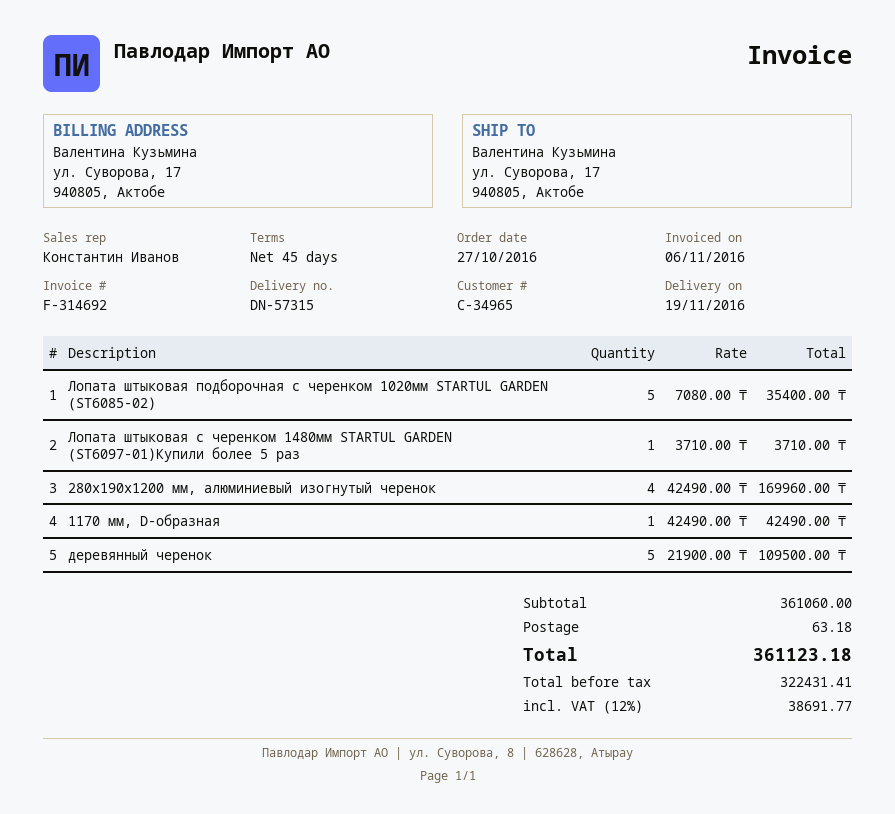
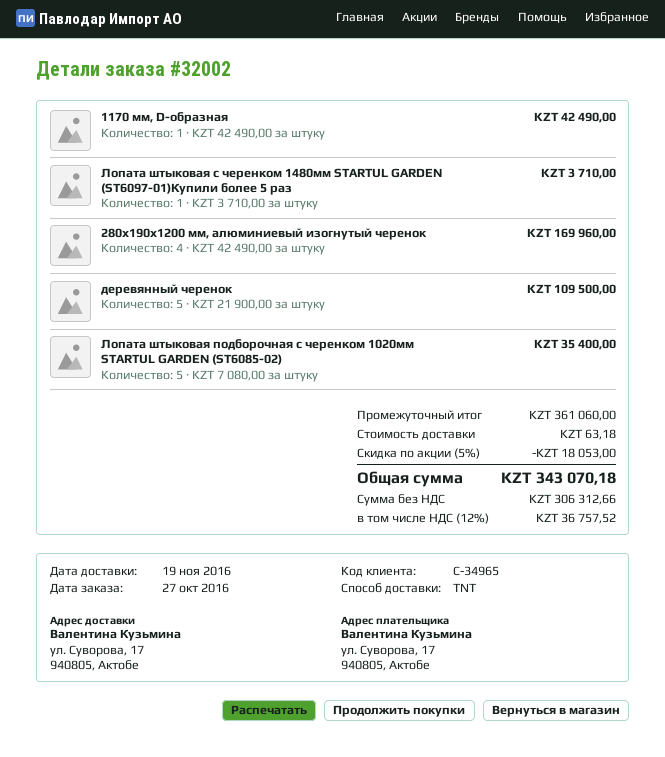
discount: none -> 5% = 18053.00
net: 322431.41 -> 306312.66
tax: 12% = 38691.77 -> 12% = 36757.52
total: 361123.18 -> 343070.18

